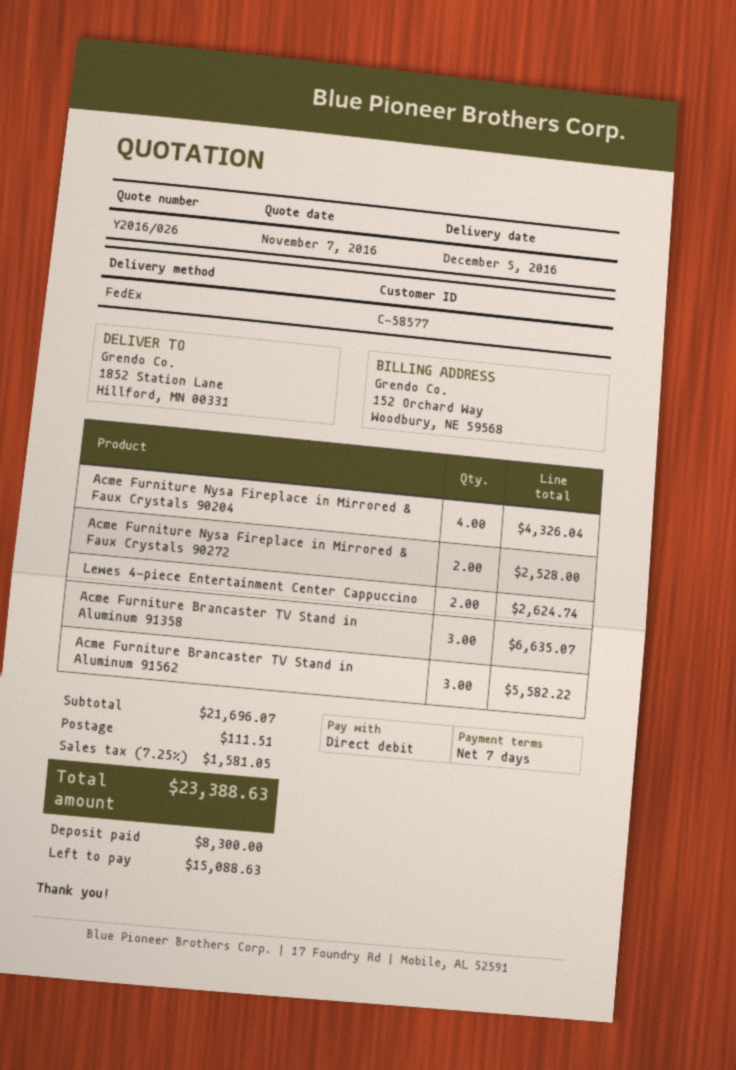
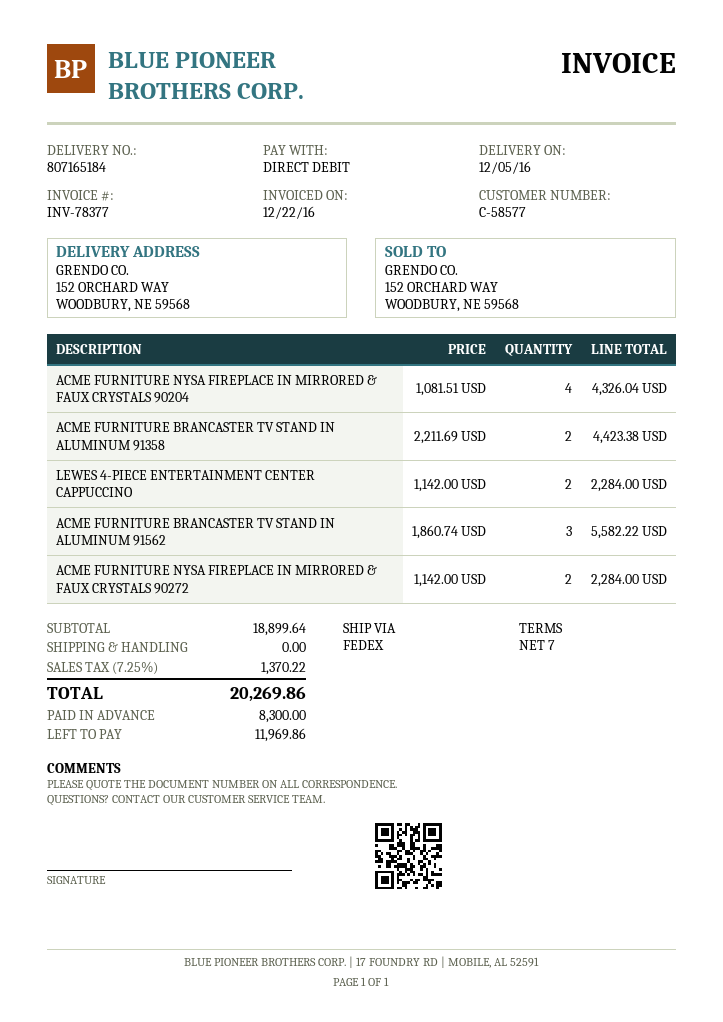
ship to: 1852 Station Lane, Hillford, MN 00331 -> 152 ORCHARD WAY, WOODBURY, NE 59568
Acme Furniture Nysa Fireplace in Mirrored & Faux Crystals 90272: 2 for 2528.00 -> 2 for 2284.00
Lewes 4-piece Entertainment Center Cappuccino: 2 for 2624.74 -> 2 for 2284.00
Acme Furniture Brancaster TV Stand in Aluminum 91358: 3 for 6635.07 -> 2 for 4423.38
subtotal: 21696.07 -> 18899.64
shipping: 111.51 -> 0.00
tax: 7.25% = 1581.05 -> 7.25% = 1370.22
total: 23388.63 -> 20269.86
balance: 15088.63 -> 11969.86

